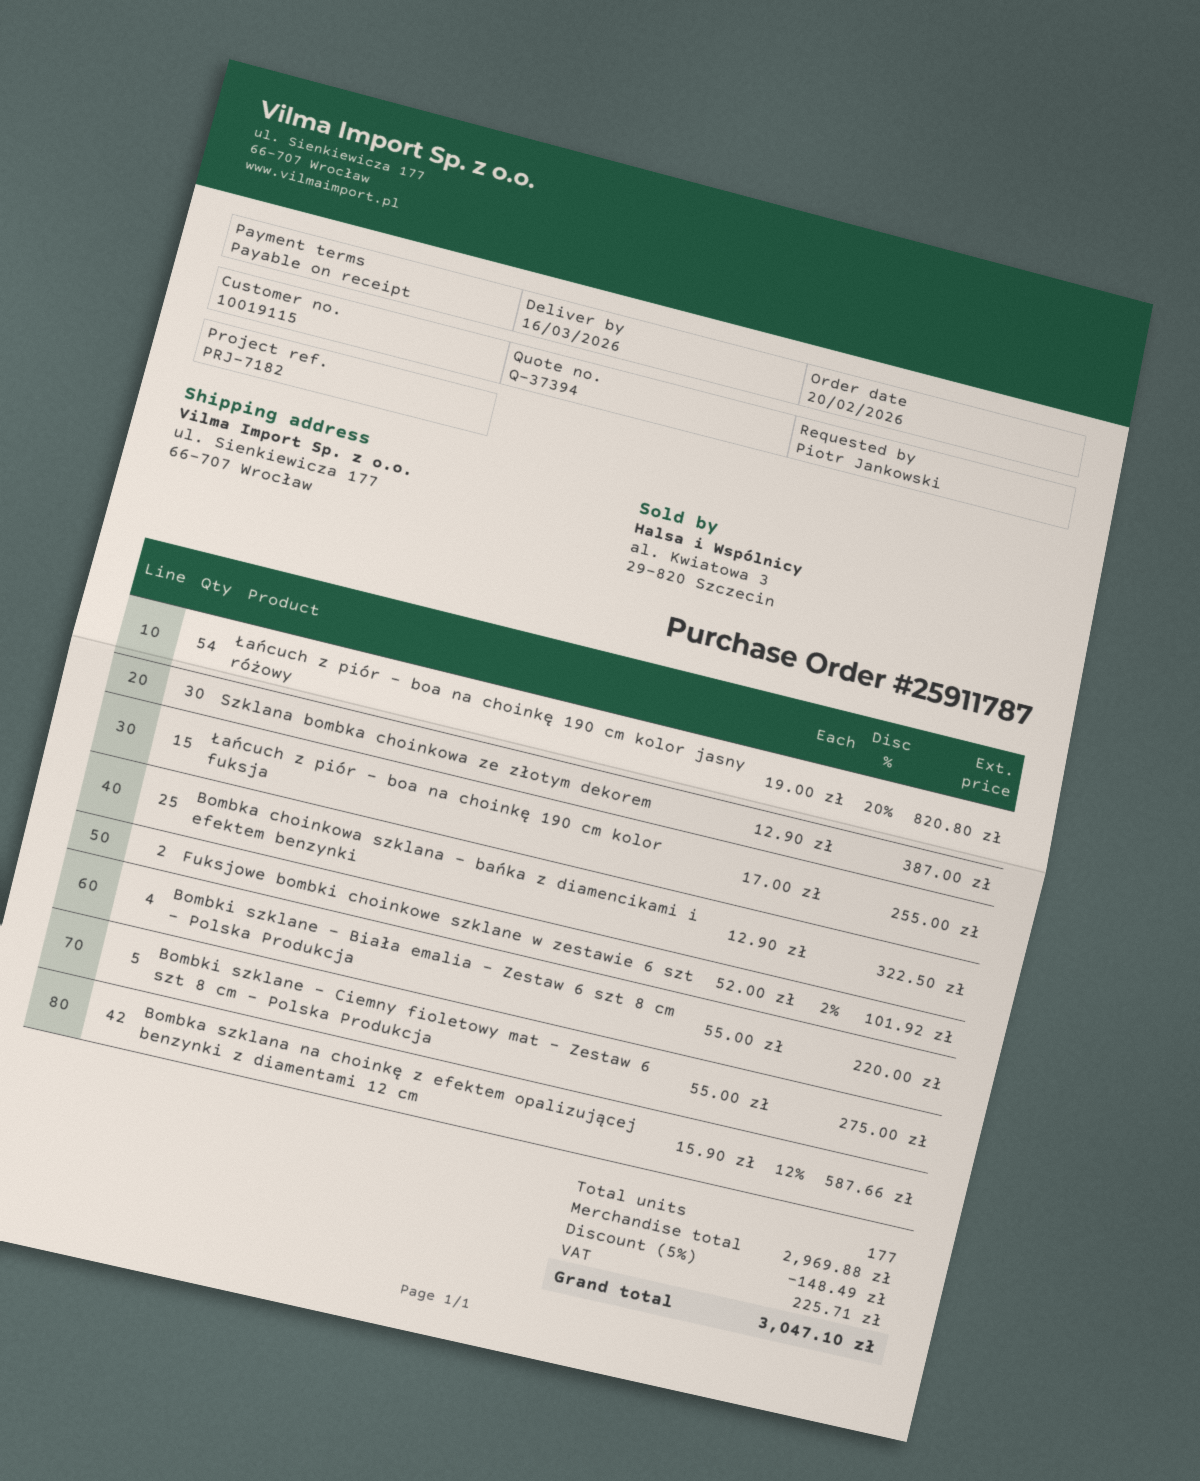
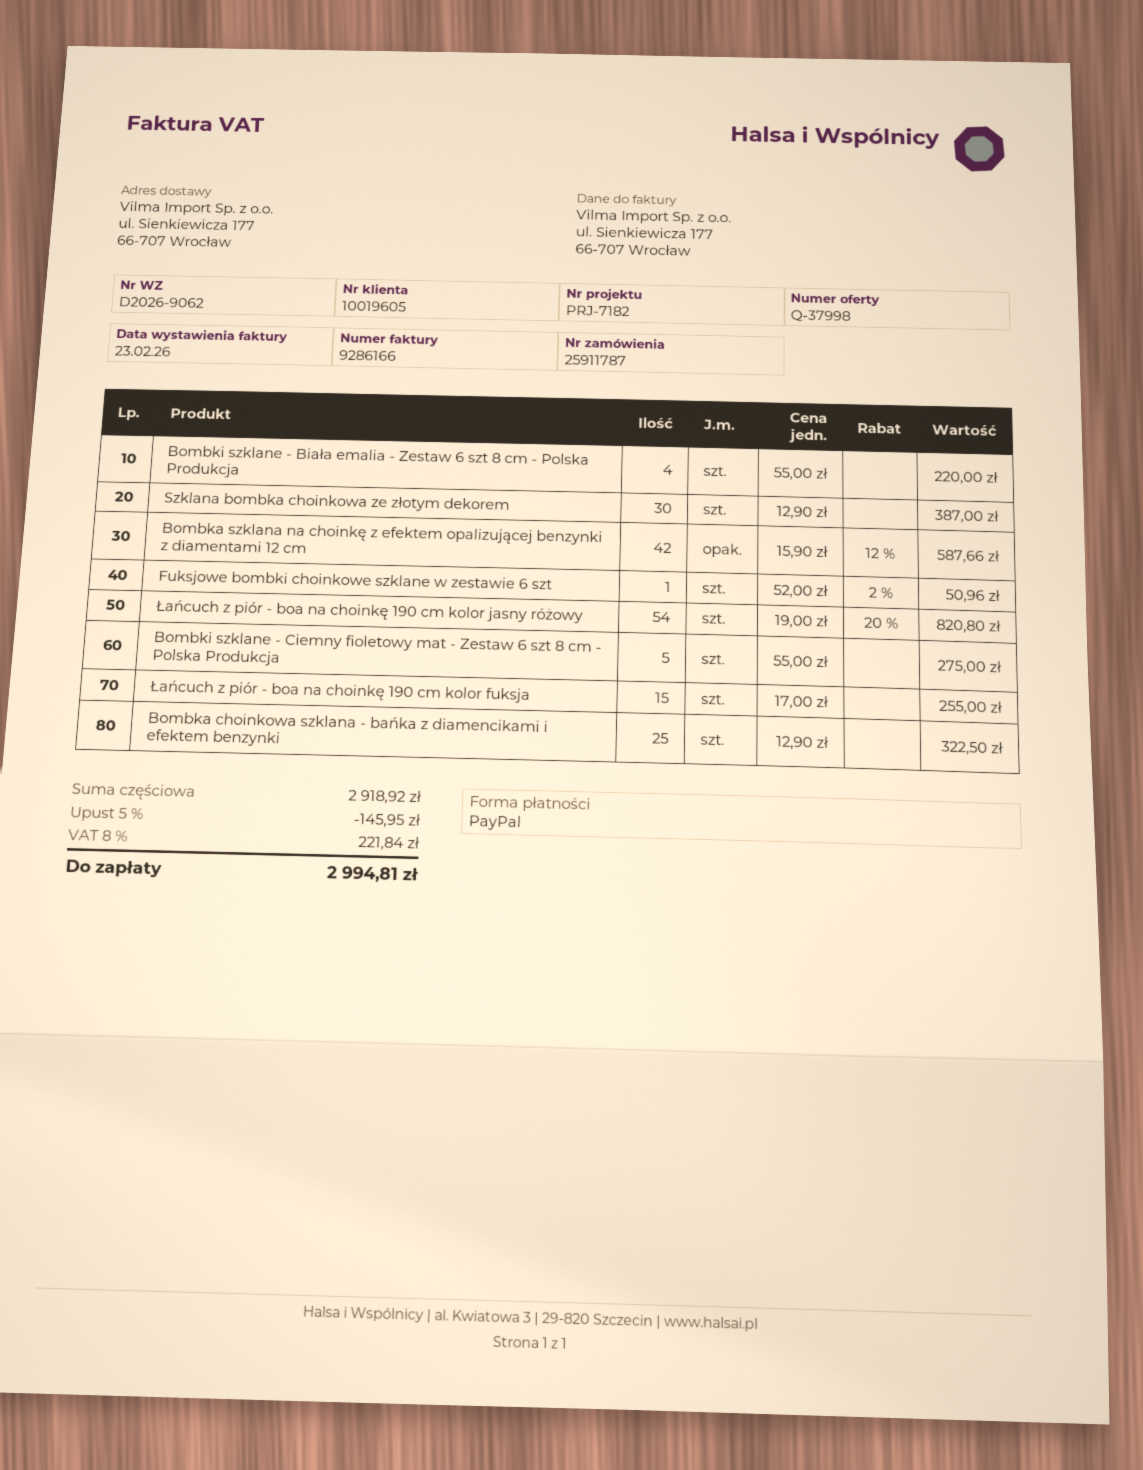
quote number: Q-37394 -> Q-37998
customer number: 10019115 -> 10019605
Fuksjowe bombki choinkowe szklane w zestawie 6 szt: 2 x 52.00 - 2% = 101.92 -> 1 x 52.00 - 2% = 50.96
subtotal: 2969.88 -> 2918.92
discount: 5% = 148.49 -> 5% = 145.95
tax: 225.71 -> 221.84
total: 3047.10 -> 2994.81

